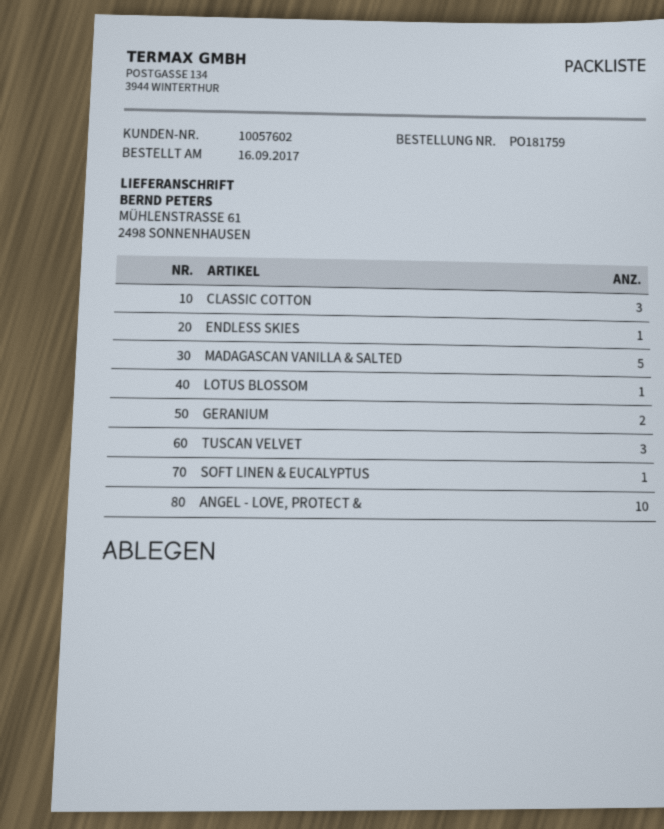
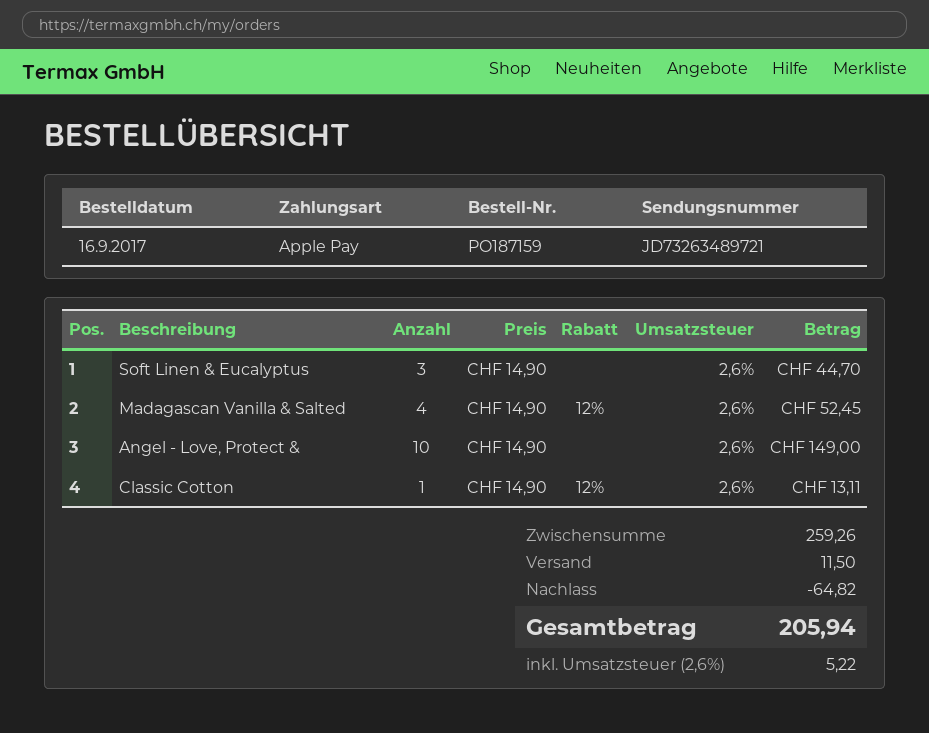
order number: PO181759 -> PO187159
CLASSIC COTTON: 3 -> 1
ENDLESS SKIES: 1 -> none
MADAGASCAN VANILLA & SALTED: 5 -> 4
LOTUS BLOSSOM: 1 -> none
GERANIUM: 2 -> none
TUSCAN VELVET: 3 -> none
SOFT LINEN & EUCALYPTUS: 1 -> 3

